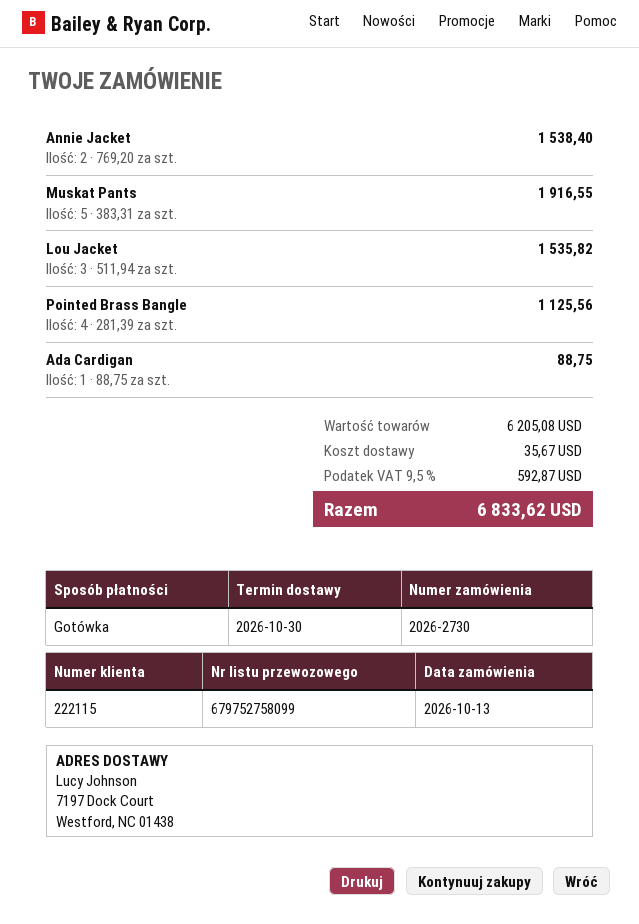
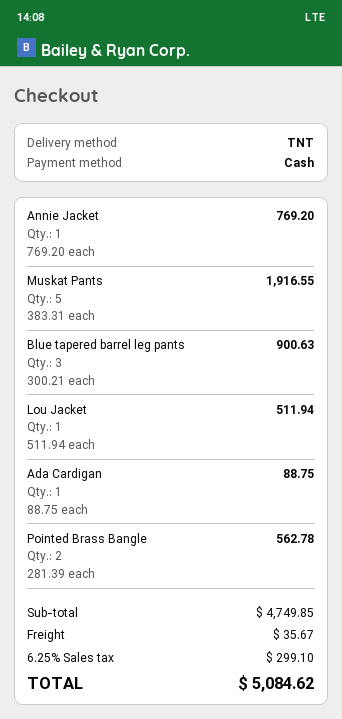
Annie Jacket: 2 x 769.20 = 1538.40 -> 1 x 769.20 = 769.20
Lou Jacket: 3 x 511.94 = 1535.82 -> 1 x 511.94 = 511.94
Pointed Brass Bangle: 4 x 281.39 = 1125.56 -> 2 x 281.39 = 562.78
Blue tapered barrel leg pants: none -> 3 x 300.21 = 900.63
subtotal: 6205.08 -> 4749.85
tax: 9.5% = 592.87 -> 6.25% = 299.10
total: 6833.62 -> 5084.62

